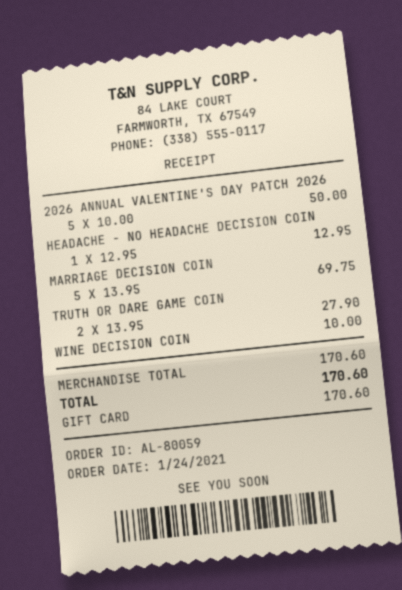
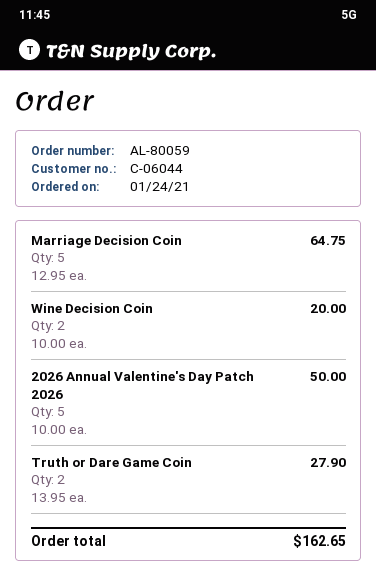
HEADACHE - NO HEADACHE DECISION COIN: 1 x 12.95 = 12.95 -> none
MARRIAGE DECISION COIN: 5 x 13.95 = 69.75 -> 5 x 12.95 = 64.75
WINE DECISION COIN: 1 x 10.00 = 10.00 -> 2 x 10.00 = 20.00
total: 170.60 -> 162.65

